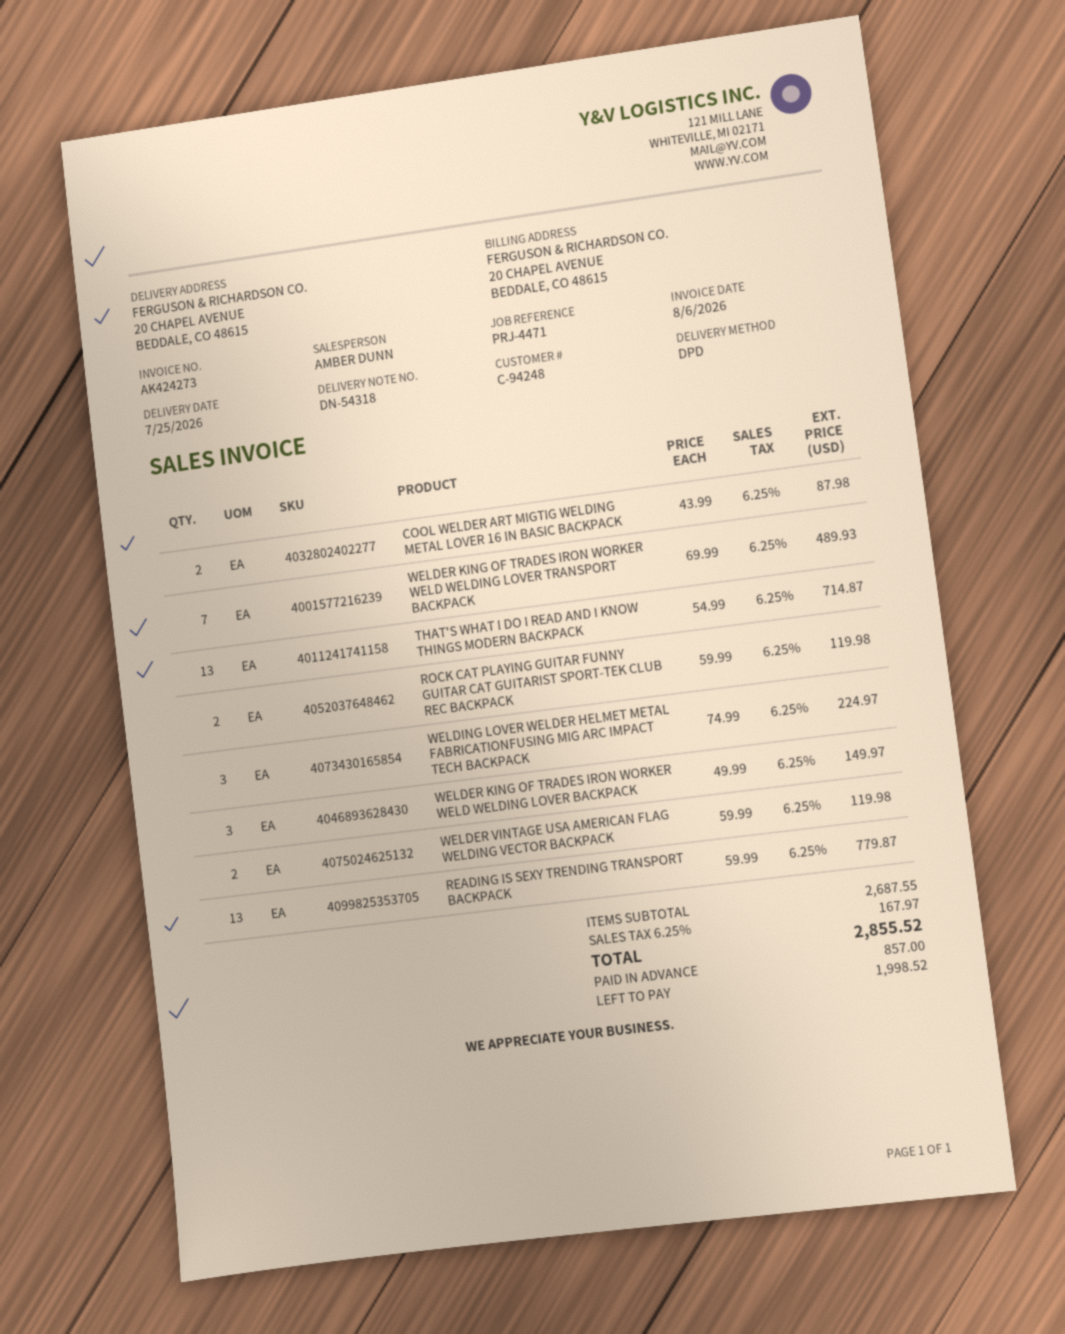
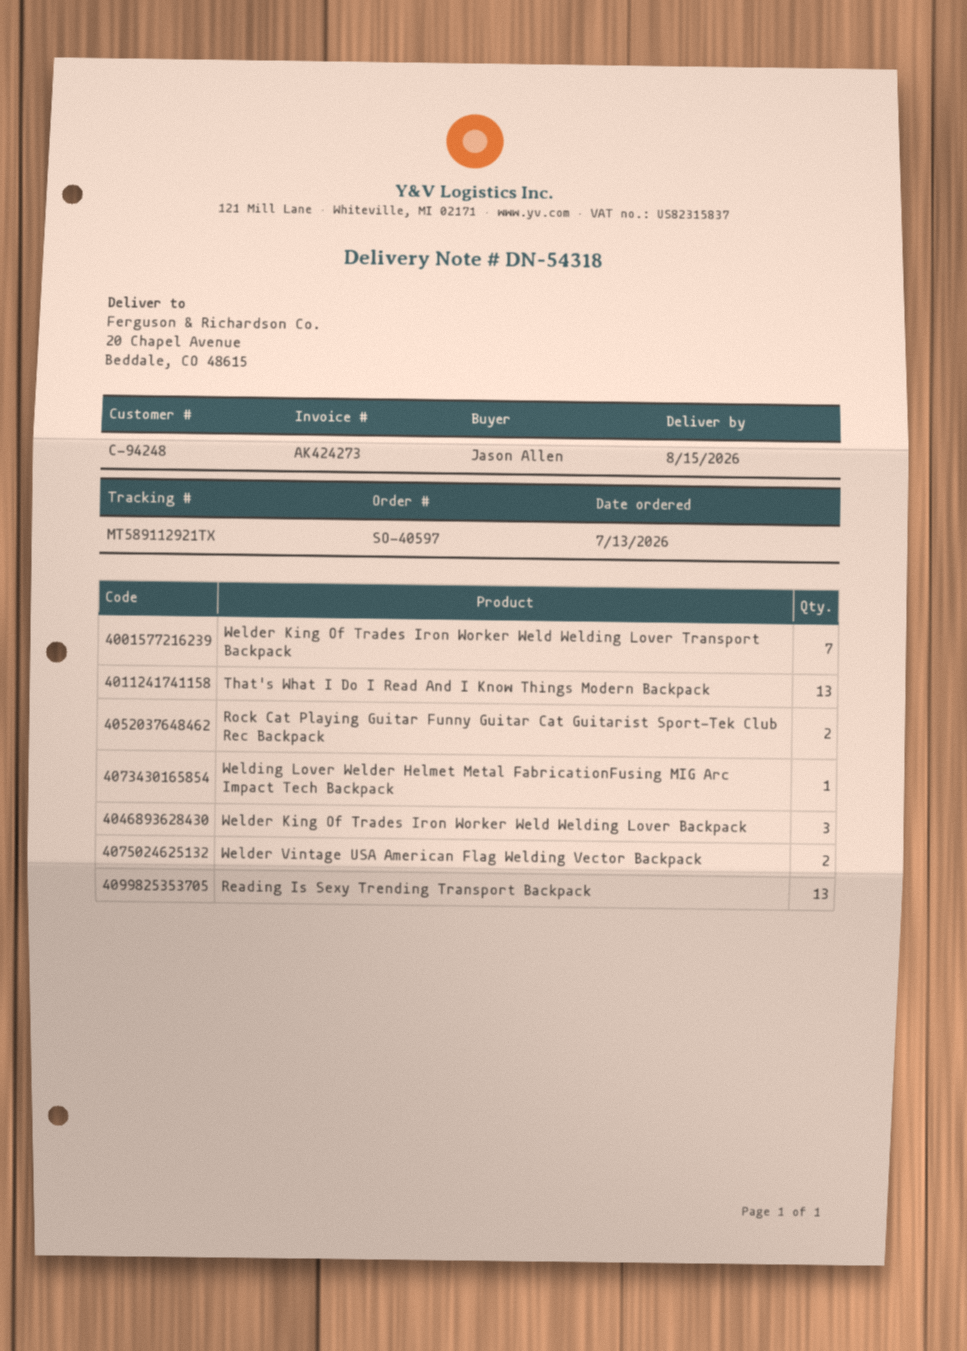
delivery date: 2026-07-25 -> 2026-08-15
COOL WELDER ART MIGTIG WELDING METAL LOVER 16 IN BASIC BACKPACK: 2 -> none
WELDING LOVER WELDER HELMET METAL FABRICATIONFUSING MIG ARC IMPACT TECH BACKPACK: 3 -> 1

